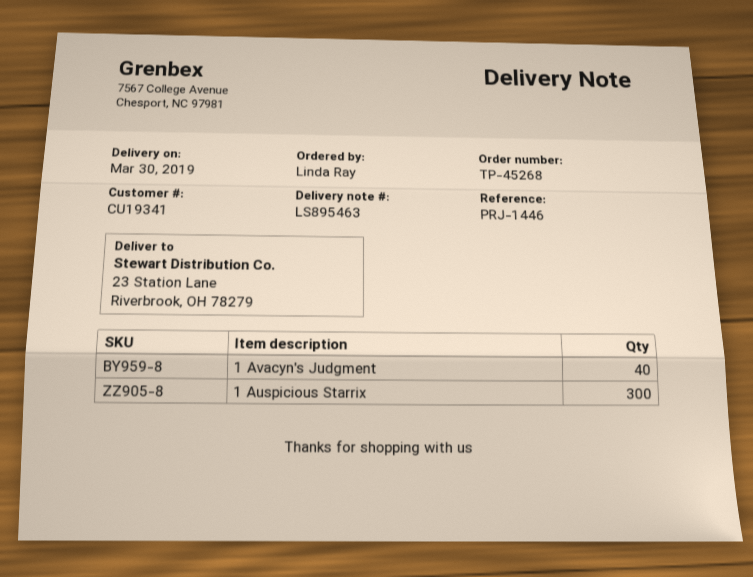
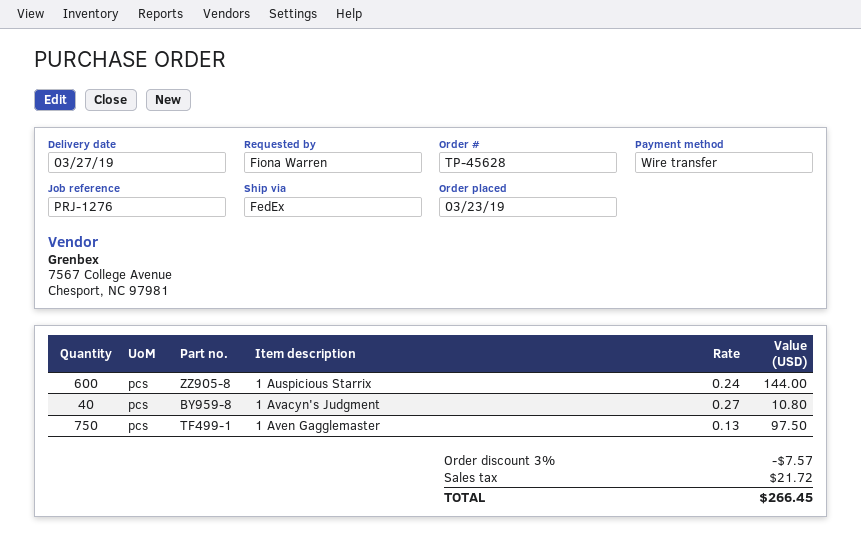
order number: TP-45268 -> TP-45628
delivery date: 2019-03-30 -> 2019-03-27
reference: PRJ-1446 -> PRJ-1276
ordered by: Linda Ray -> Fiona Warren
1 Auspicious Starrix: 300 -> 600
1 Aven Gagglemaster: none -> 750

